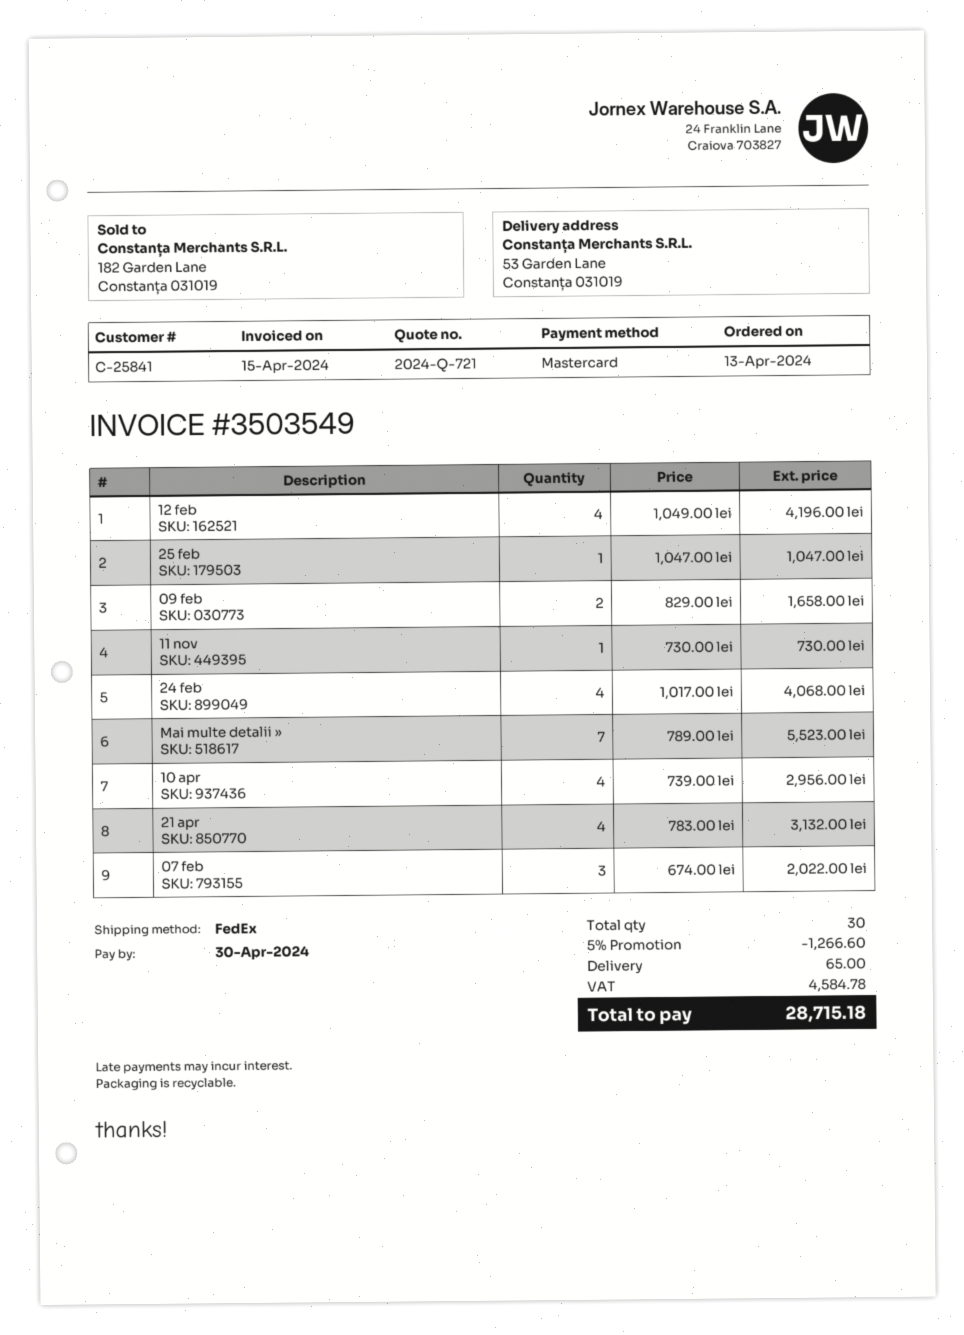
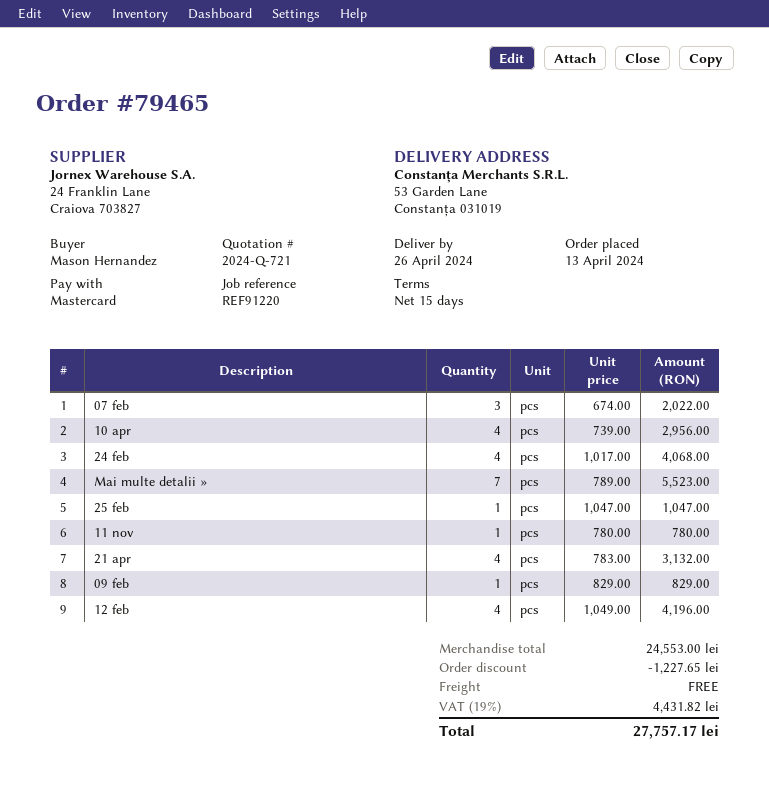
09 feb: 2 x 829.00 = 1658.00 -> 1 x 829.00 = 829.00
11 nov: 1 x 730.00 = 730.00 -> 1 x 780.00 = 780.00
discount: 1266.60 -> 1227.65
shipping: 65.00 -> 0.00
tax: 4584.78 -> 4431.82
total: 28715.18 -> 27757.17

